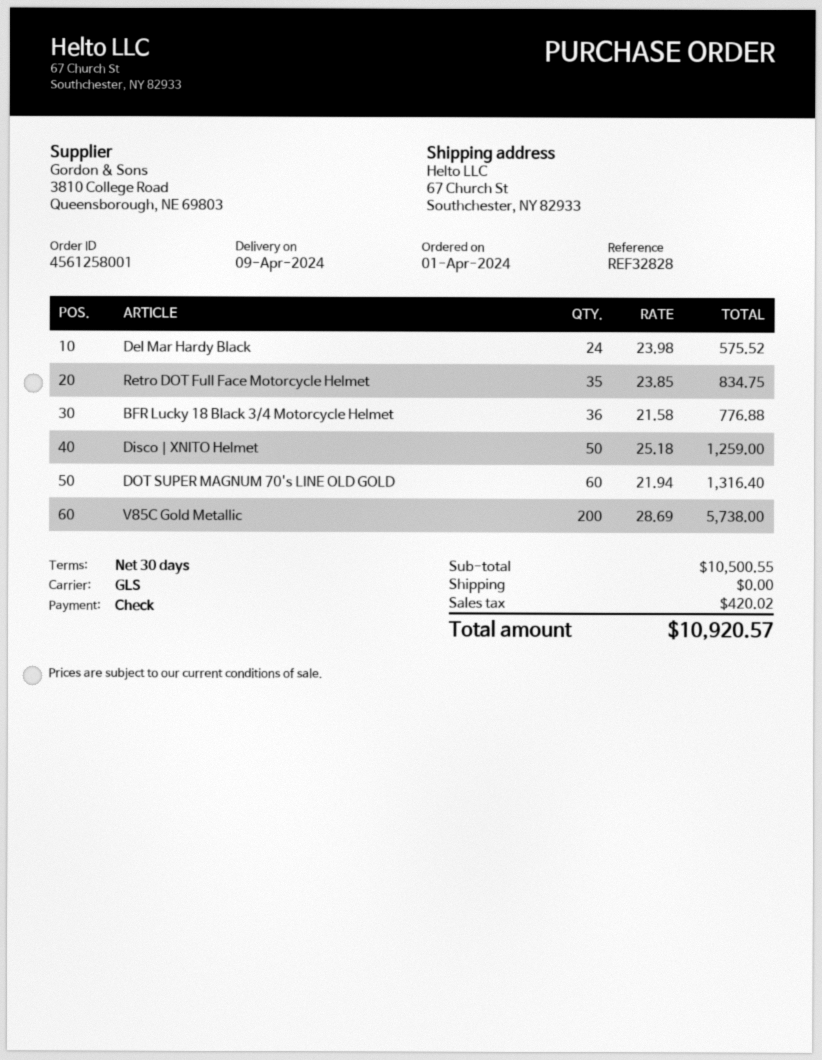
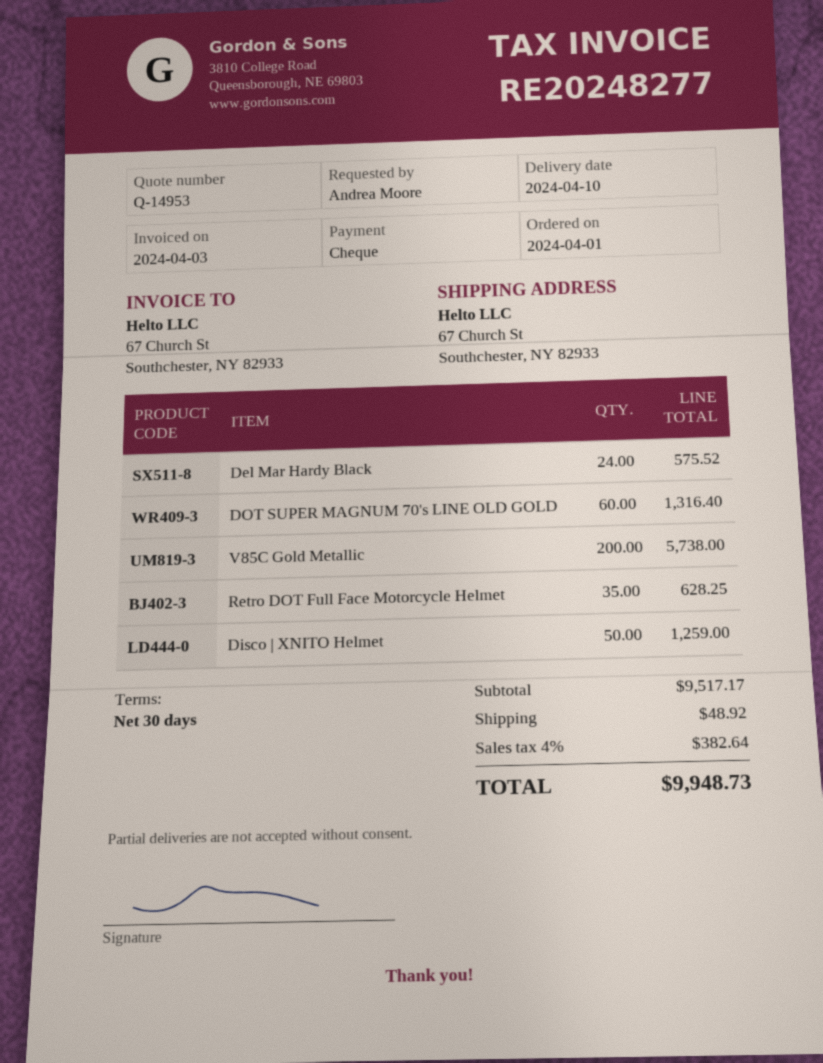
delivery date: 2024-04-09 -> 2024-04-10
Retro DOT Full Face Motorcycle Helmet: 35 for 834.75 -> 35 for 628.25
BFR Lucky 18 Black 3/4 Motorcycle Helmet: 36 for 776.88 -> none
subtotal: 10500.55 -> 9517.17
shipping: 0.00 -> 48.92
tax: 420.02 -> 382.64
total: 10920.57 -> 9948.73

